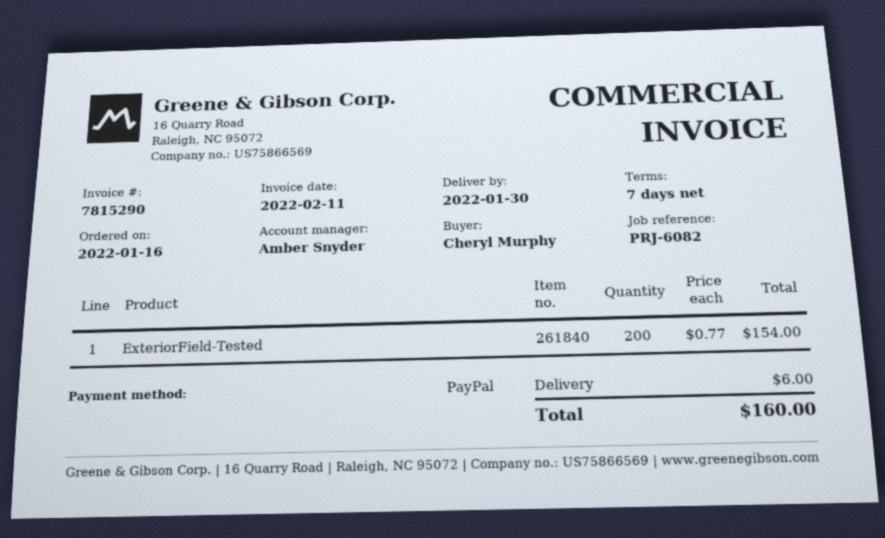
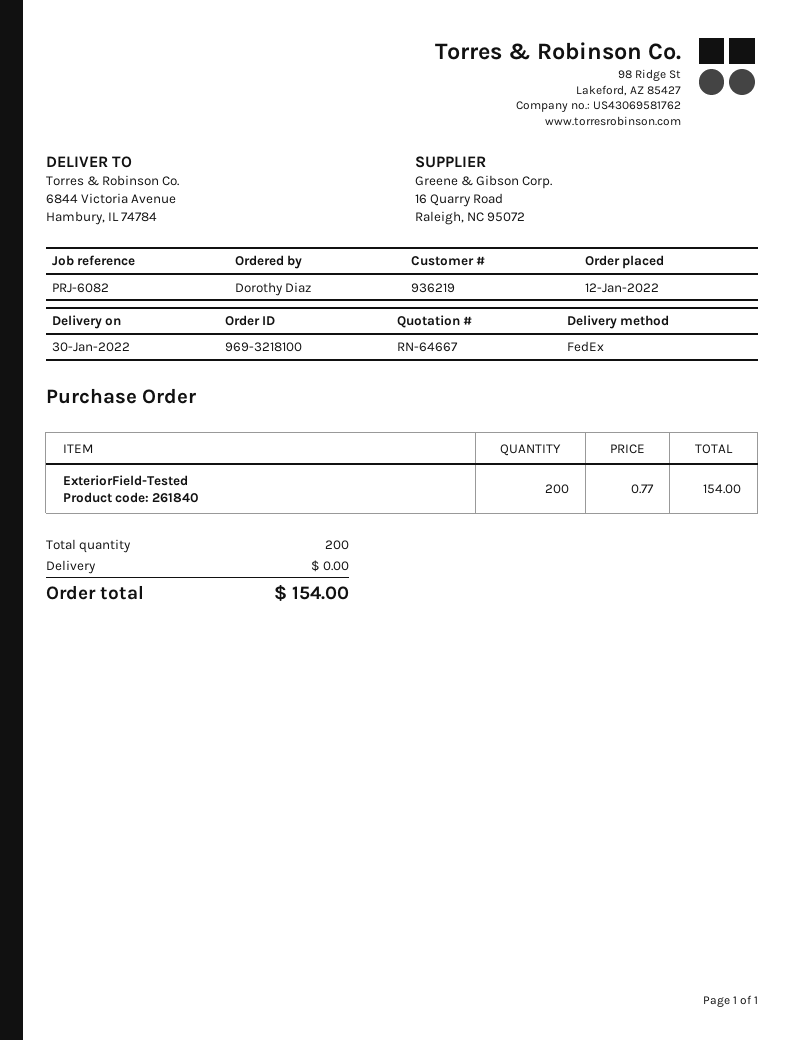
order date: 2022-01-16 -> 2022-01-12
ordered by: Cheryl Murphy -> Dorothy Diaz
shipping: 6.00 -> 0.00
total: 160.00 -> 154.00

